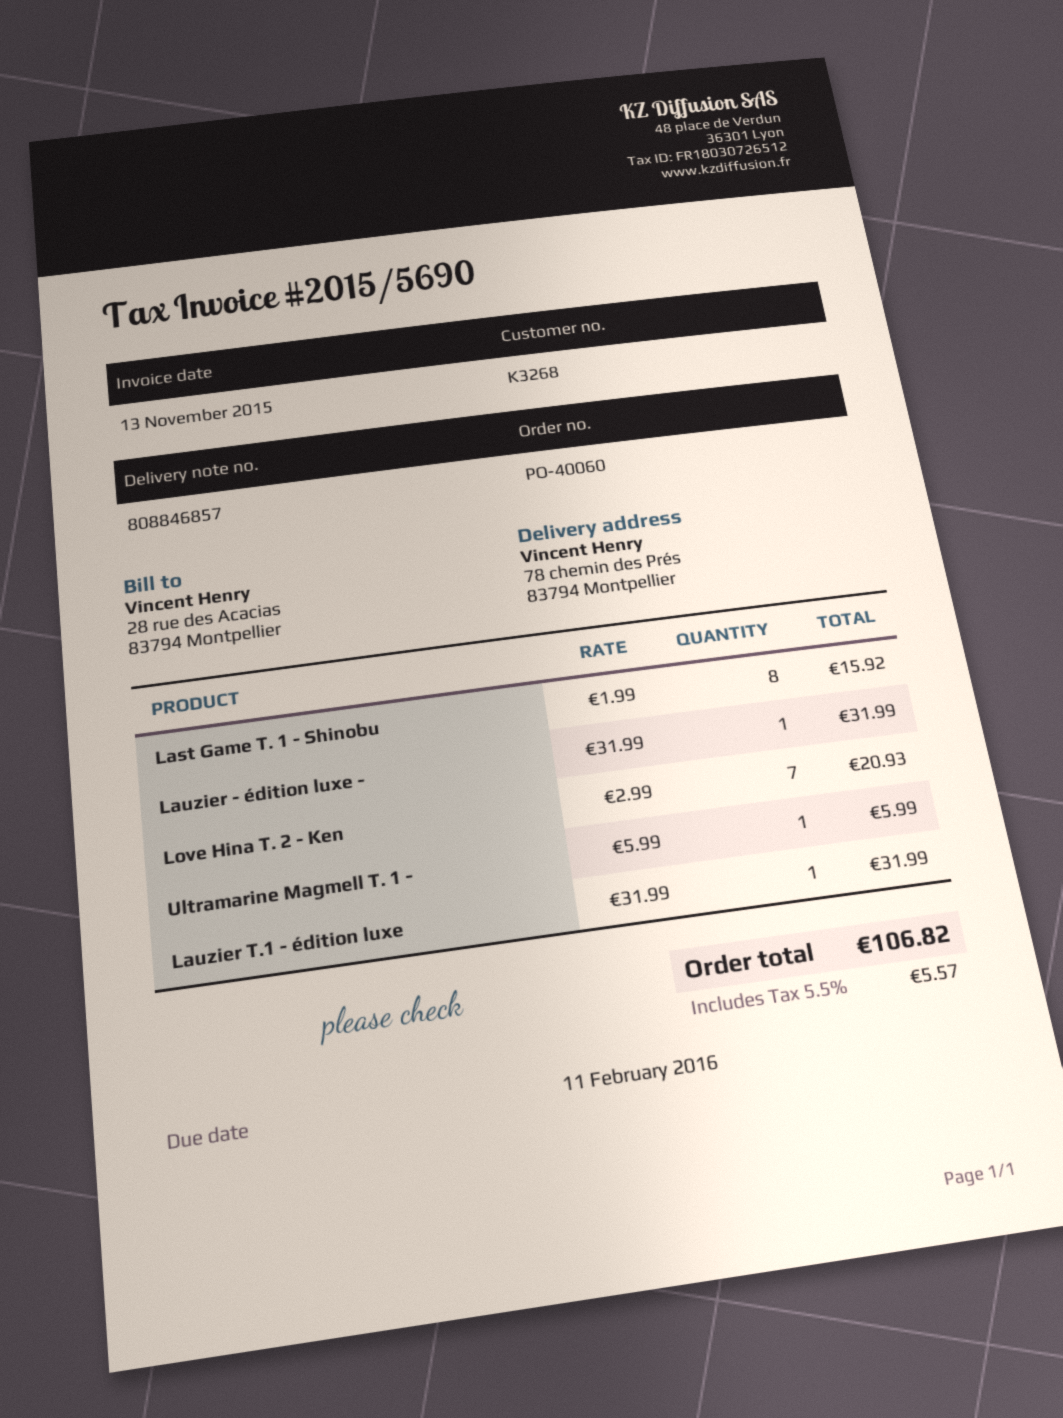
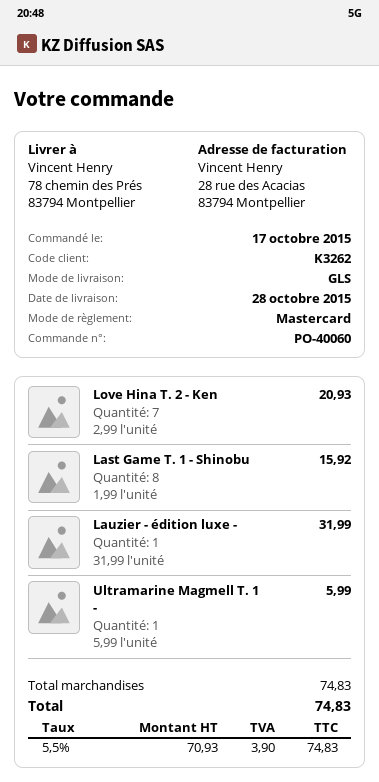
customer number: K3268 -> K3262
Lauzier T.1 - édition luxe: 1 x 31.99 = 31.99 -> none
tax: 5.5% = 5.57 -> 5.5% = 3.90
total: 106.82 -> 74.83

